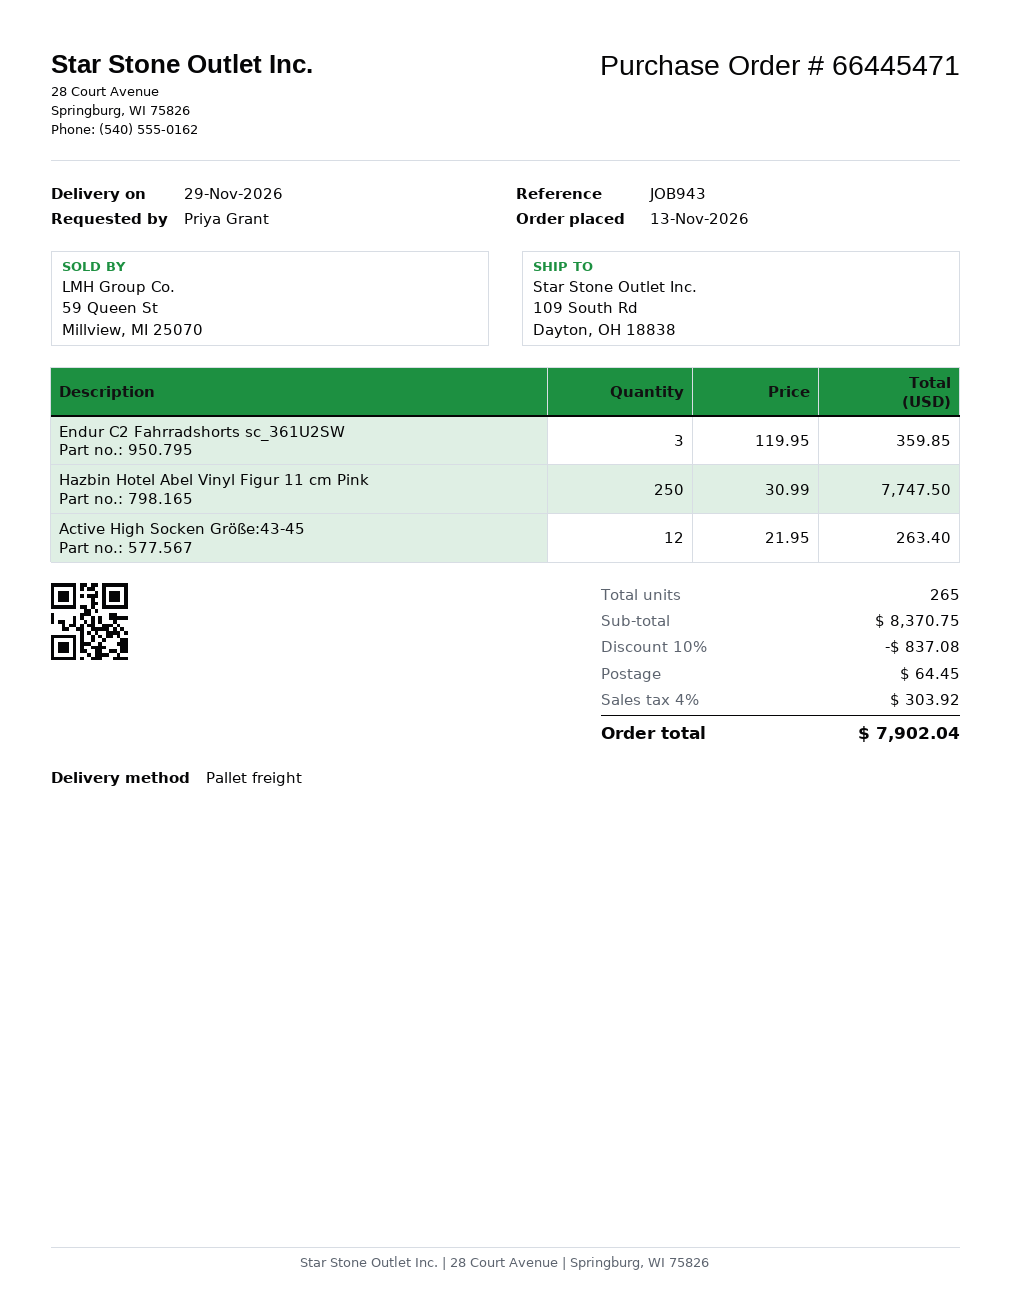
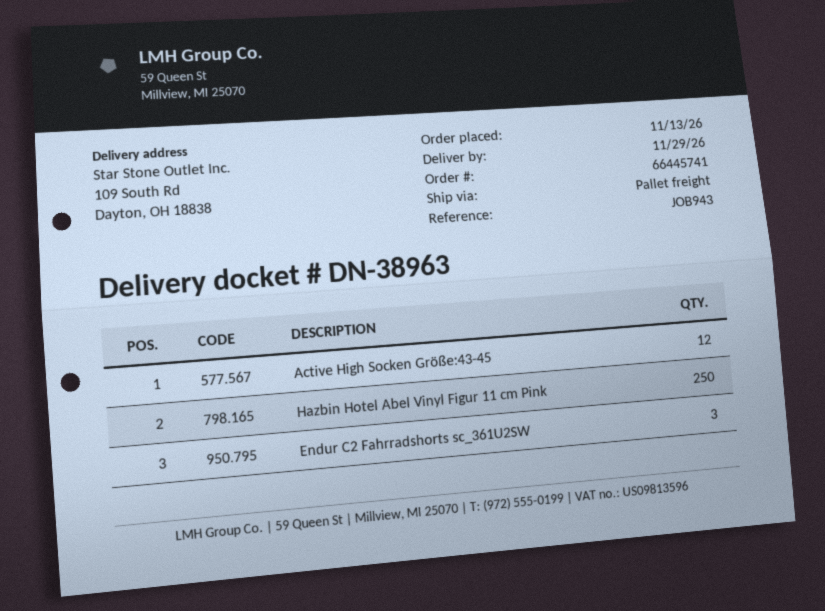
order number: 66445471 -> 66445741

